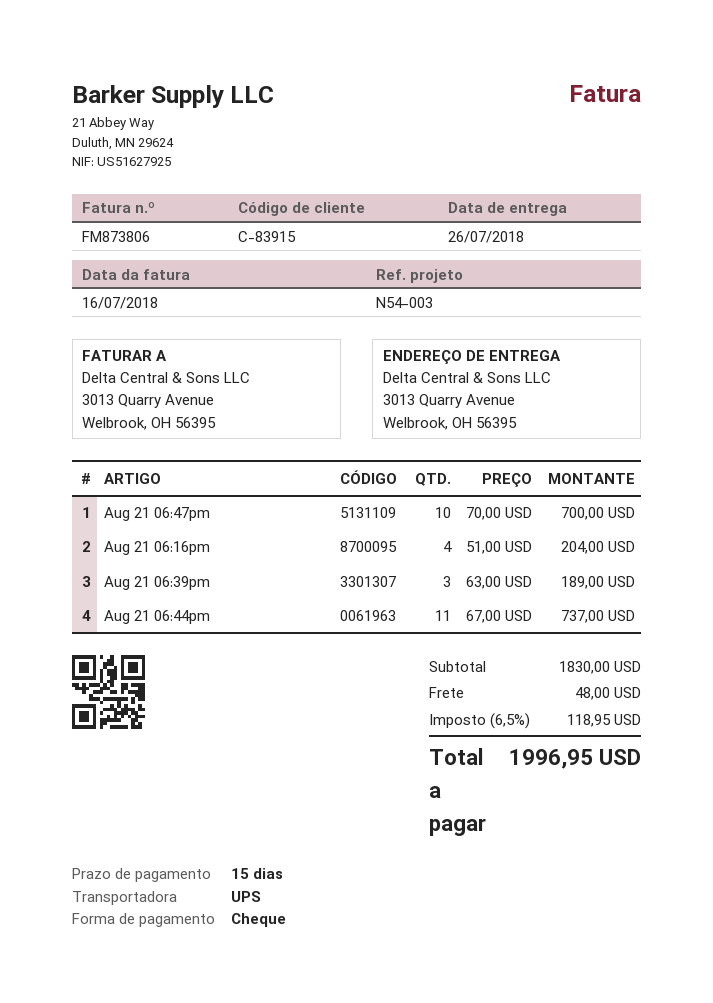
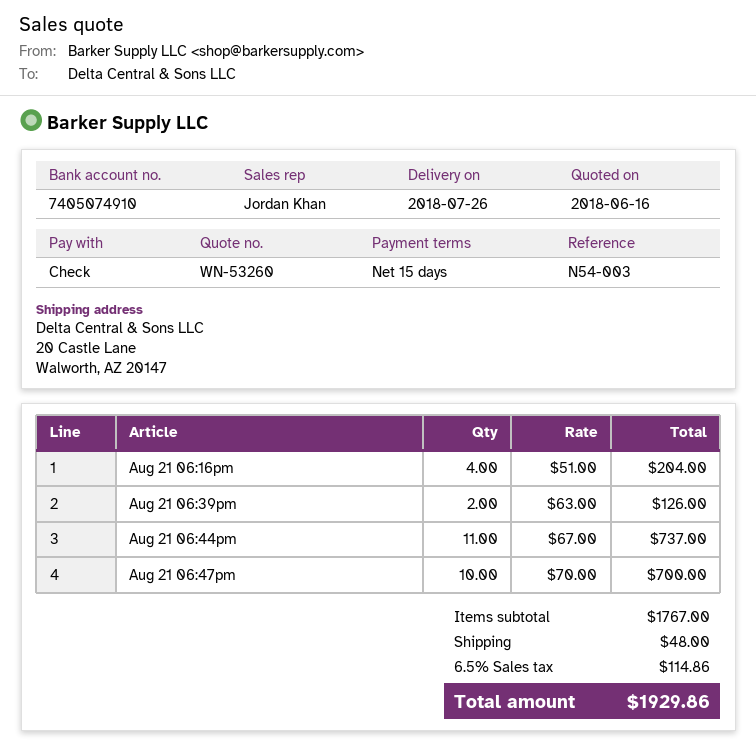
ship to: 3013 Quarry Avenue, Welbrook, OH 56395 -> 20 Castle Lane, Walworth, AZ 20147
Aug 21 06:39pm: 3 x 63.00 = 189.00 -> 2 x 63.00 = 126.00
subtotal: 1830.00 -> 1767.00
tax: 6.5% = 118.95 -> 6.5% = 114.86
total: 1996.95 -> 1929.86

